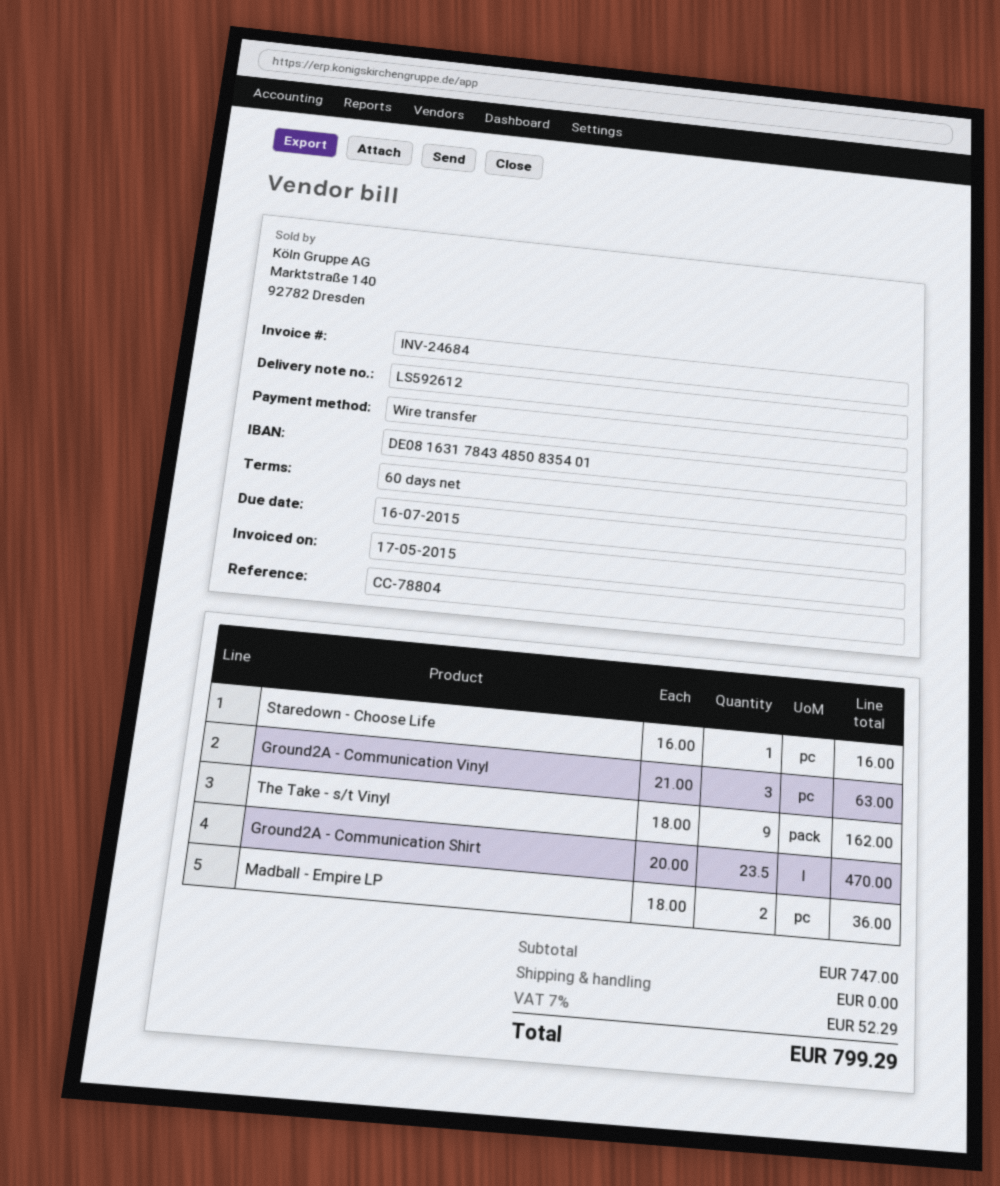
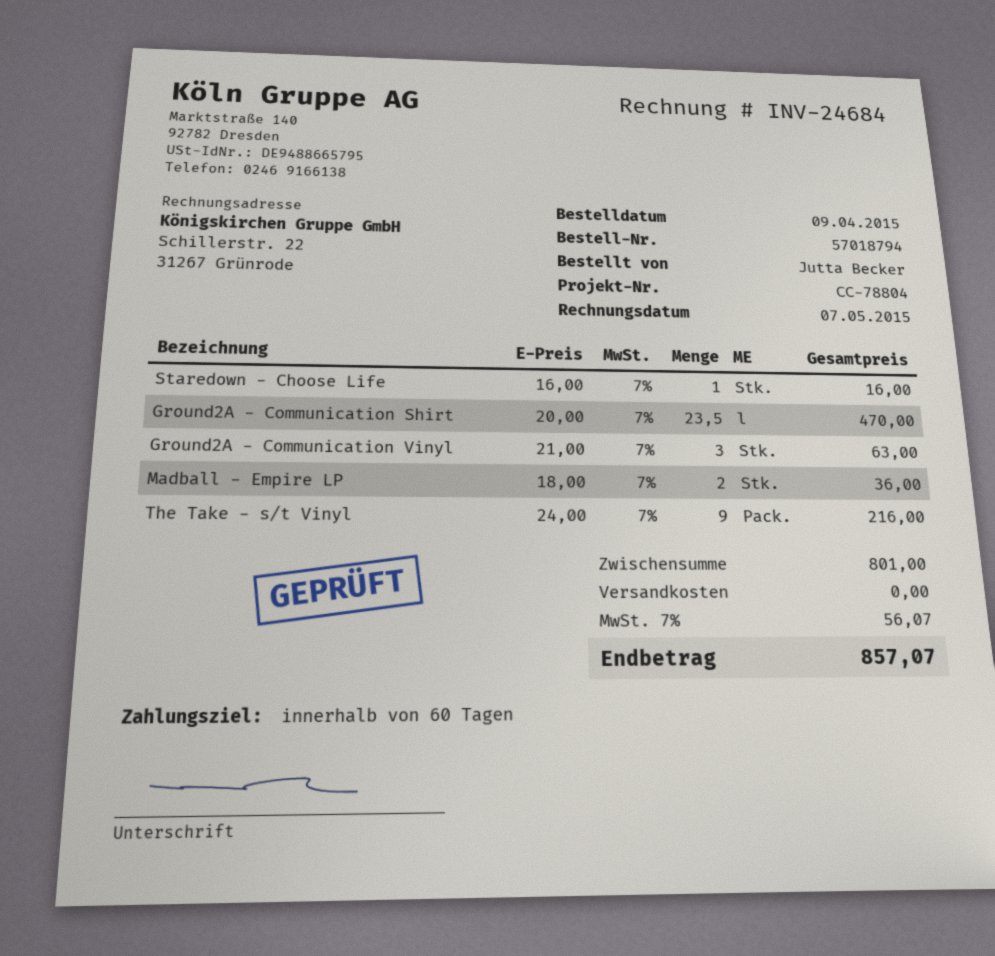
invoice date: 2015-05-17 -> 2015-05-07
The Take - s/t Vinyl: 9 x 18.00 = 162.00 -> 9 x 24.00 = 216.00
subtotal: 747.00 -> 801.00
tax: 7% = 52.29 -> 7% = 56.07
total: 799.29 -> 857.07

